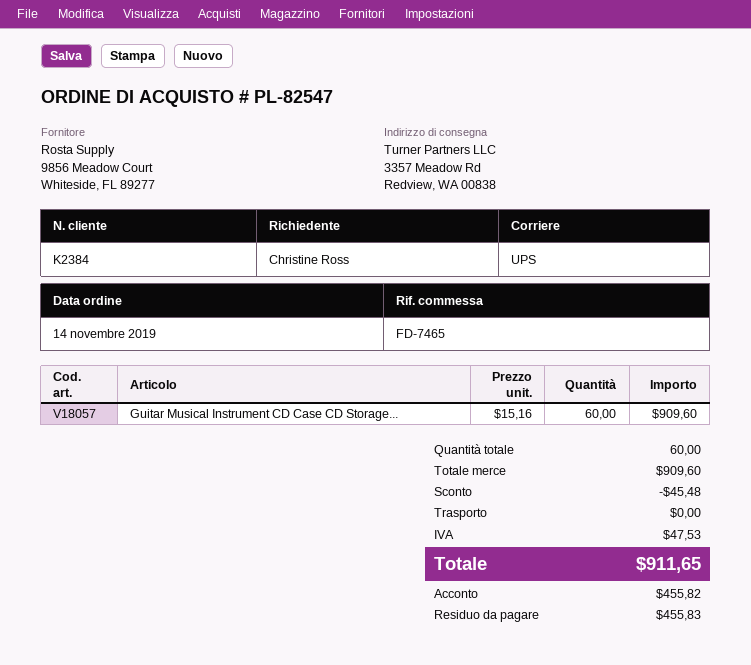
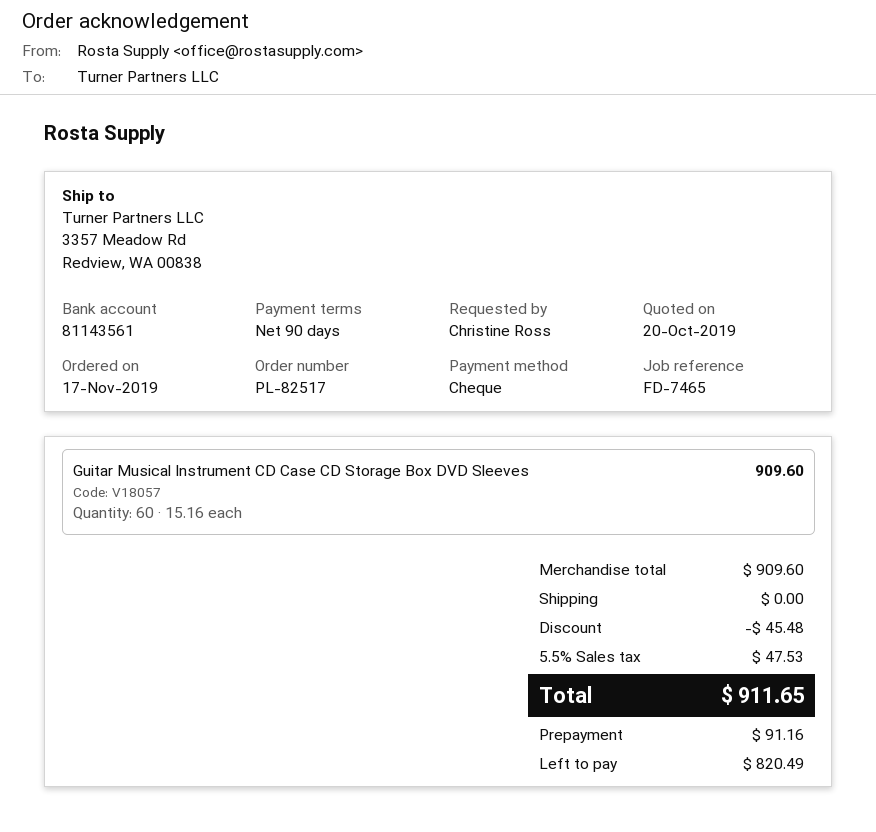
order number: PL-82547 -> PL-82517
order date: 2019-11-14 -> 2019-11-17
deposit: 455.82 -> 91.16
balance: 455.83 -> 820.49

